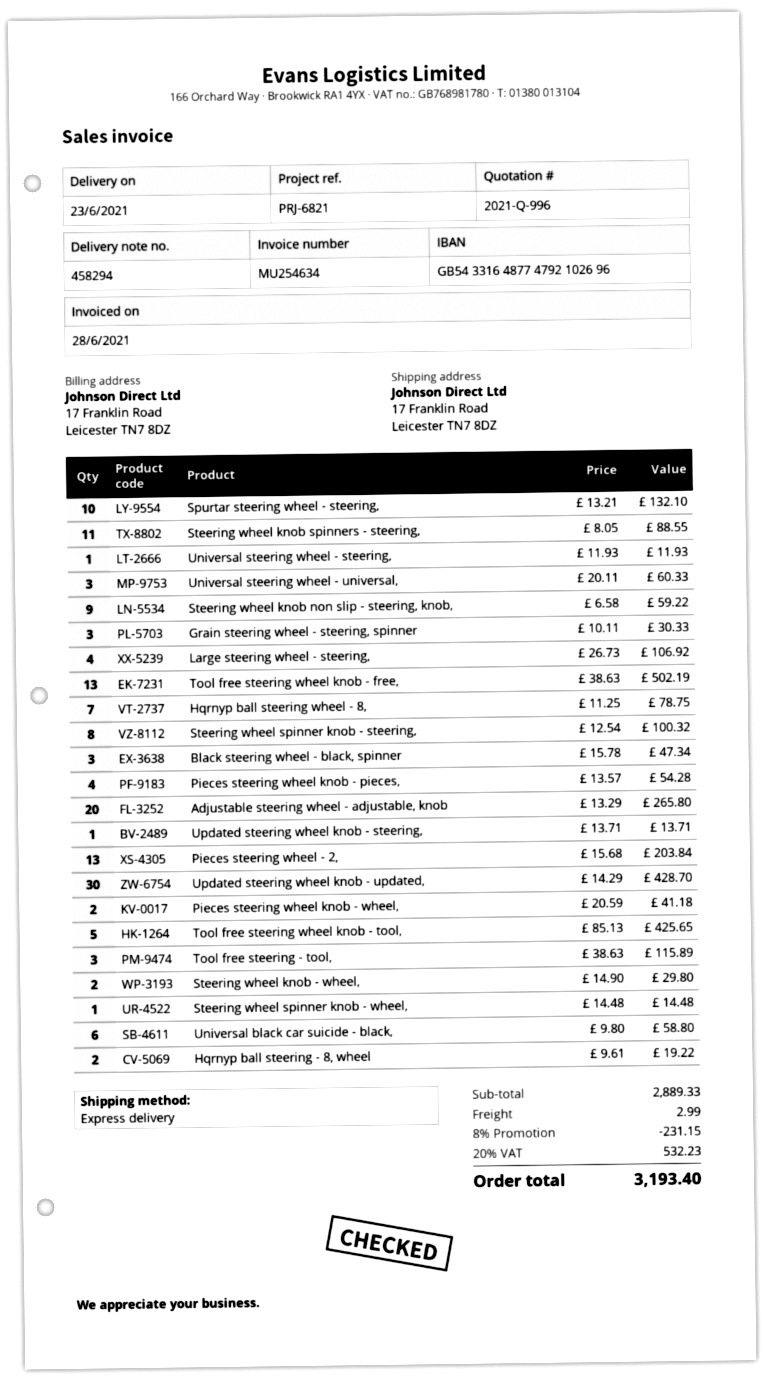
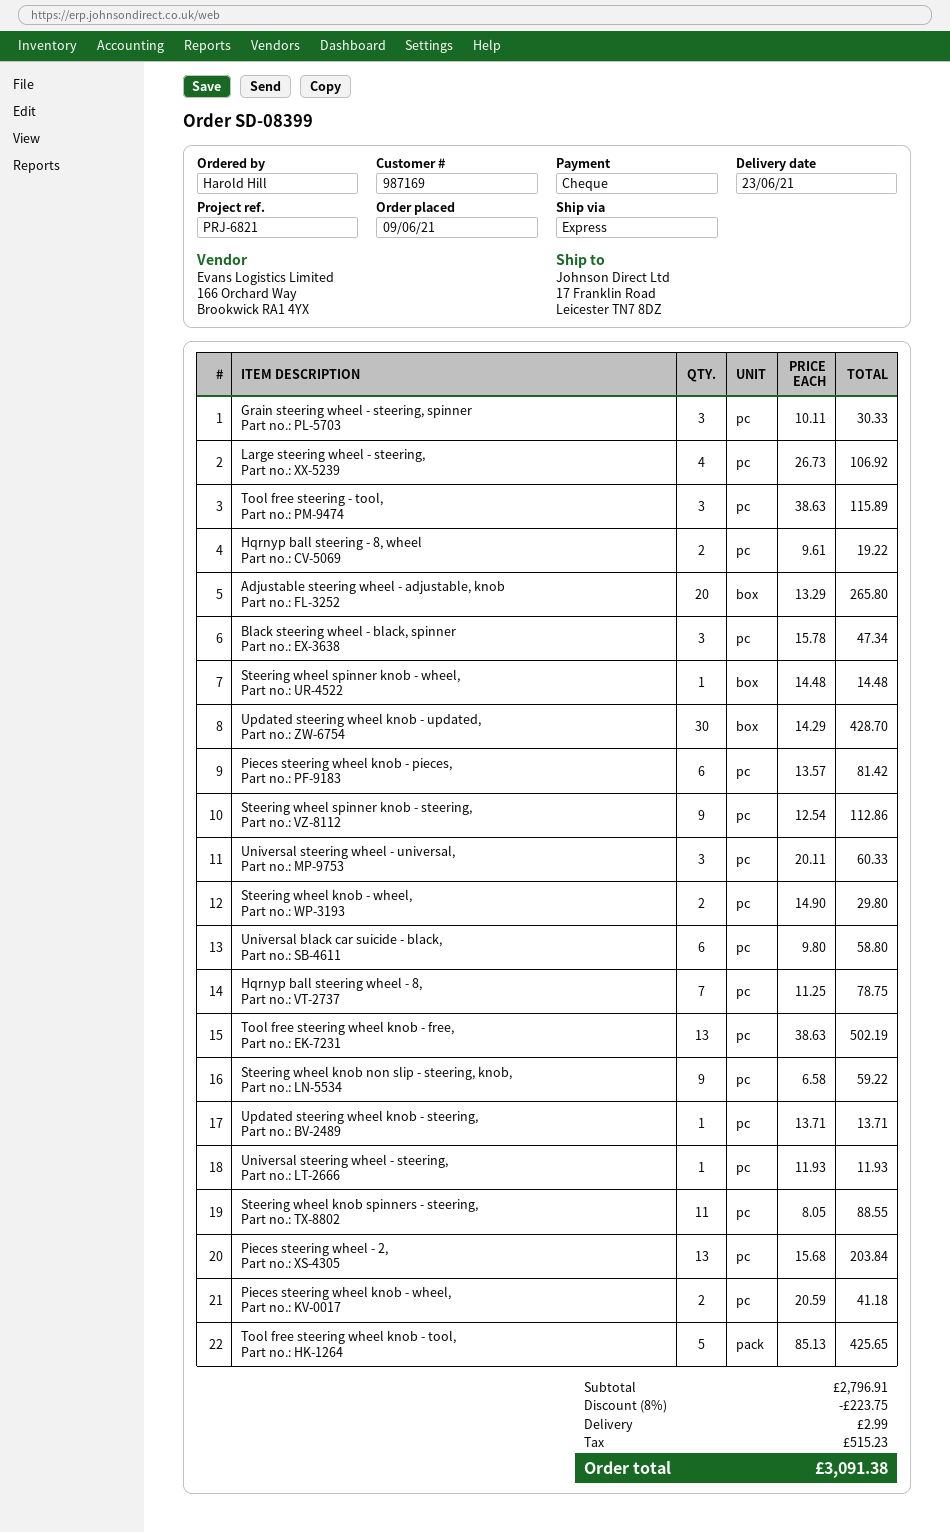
Spurtar steering wheel - steering,: 10 x 13.21 = 132.10 -> none
Steering wheel spinner knob - steering,: 8 x 12.54 = 100.32 -> 9 x 12.54 = 112.86
Pieces steering wheel knob - pieces,: 4 x 13.57 = 54.28 -> 6 x 13.57 = 81.42
subtotal: 2889.33 -> 2796.91
discount: 8% = 231.15 -> 8% = 223.75
tax: 532.23 -> 515.23
total: 3193.40 -> 3091.38

